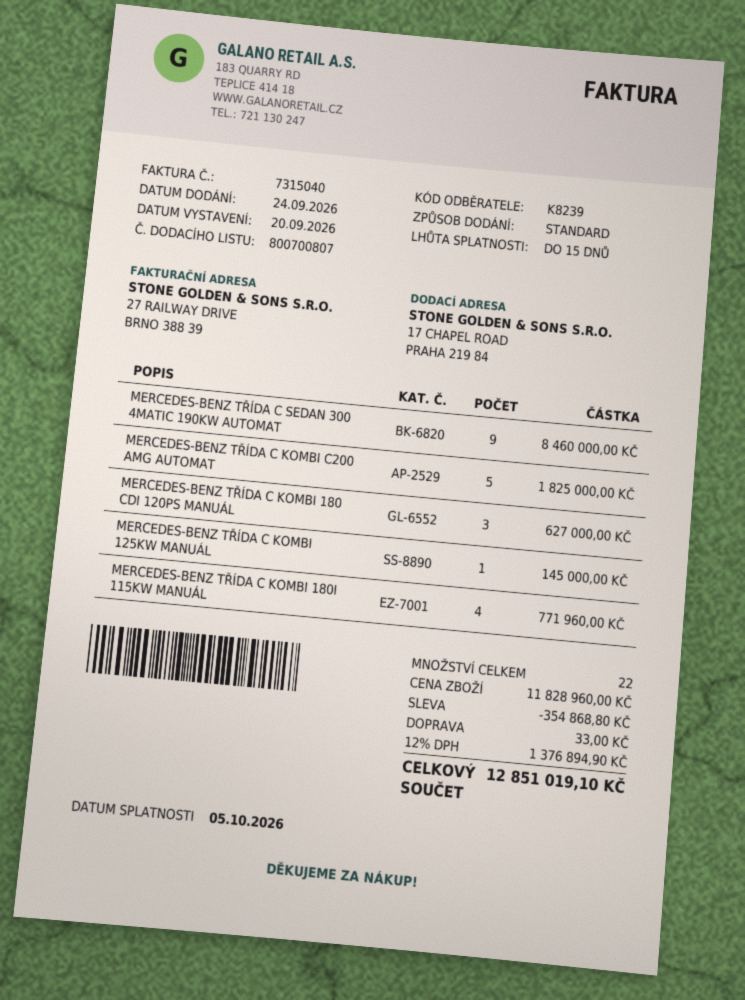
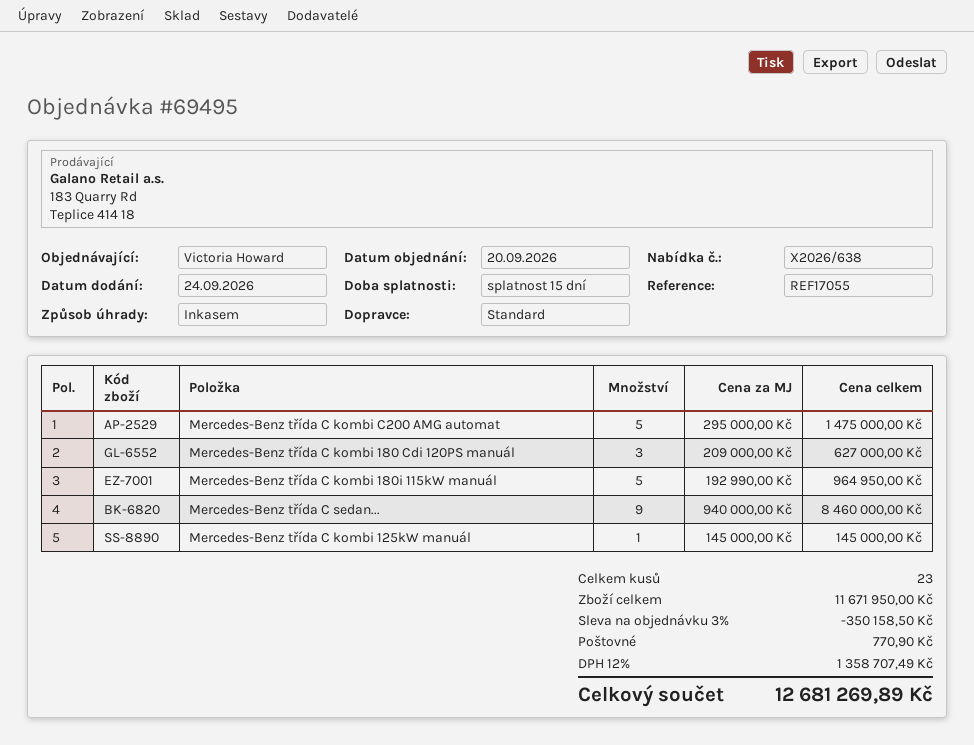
MERCEDES-BENZ TŘÍDA C KOMBI C200 AMG AUTOMAT: 5 for 1825000.00 -> 5 for 1475000.00
MERCEDES-BENZ TŘÍDA C KOMBI 180I 115KW MANUÁL: 4 for 771960.00 -> 5 for 964950.00
total quantity: 22 -> 23
subtotal: 11828960.00 -> 11671950.00
discount: 354868.80 -> 350158.50
shipping: 33.00 -> 770.90
tax: 12% = 1376894.90 -> 12% = 1358707.49
total: 12851019.10 -> 12681269.89

